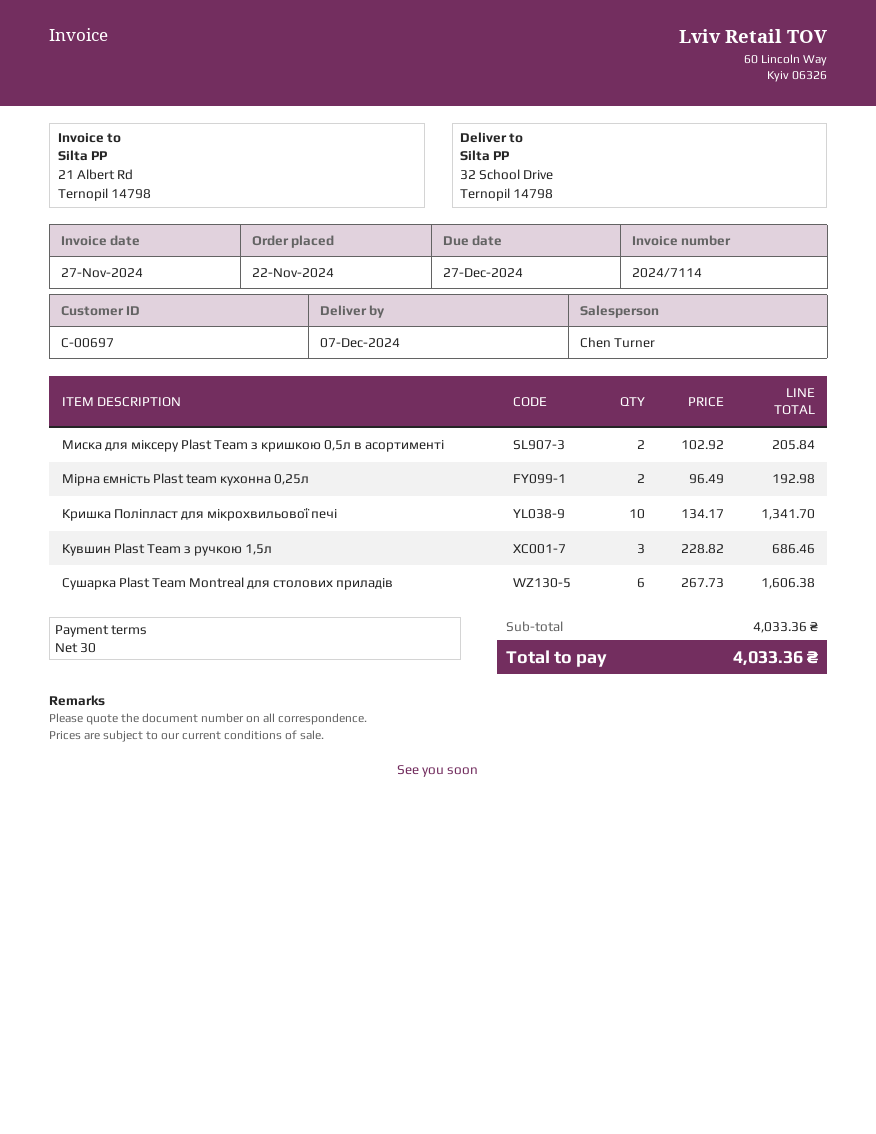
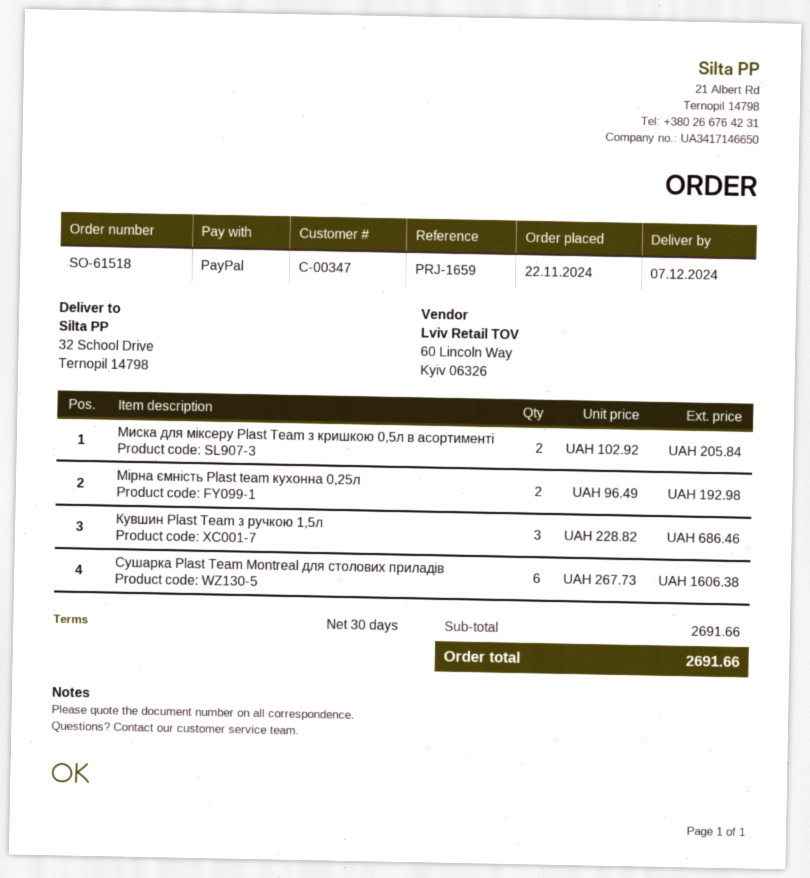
customer number: C-00697 -> C-00347
Кришка Поліпласт для мікрохвильової печі: 10 x 134.17 = 1341.70 -> none
subtotal: 4033.36 -> 2691.66
total: 4033.36 -> 2691.66

